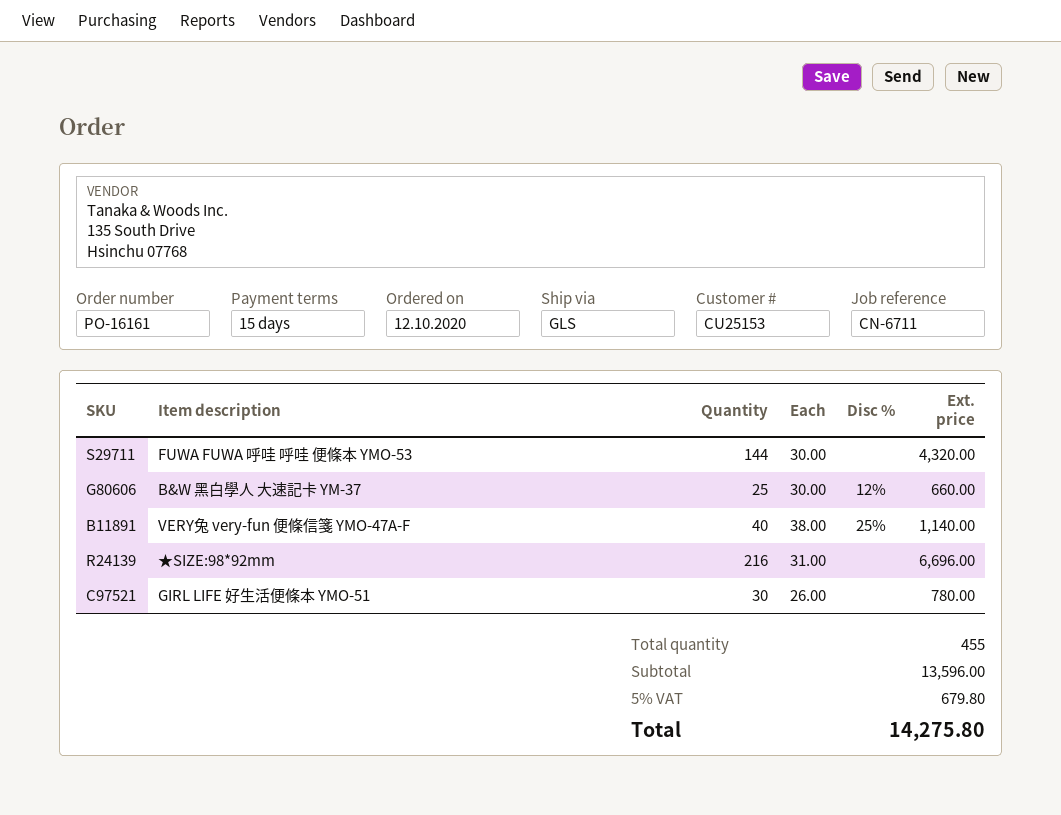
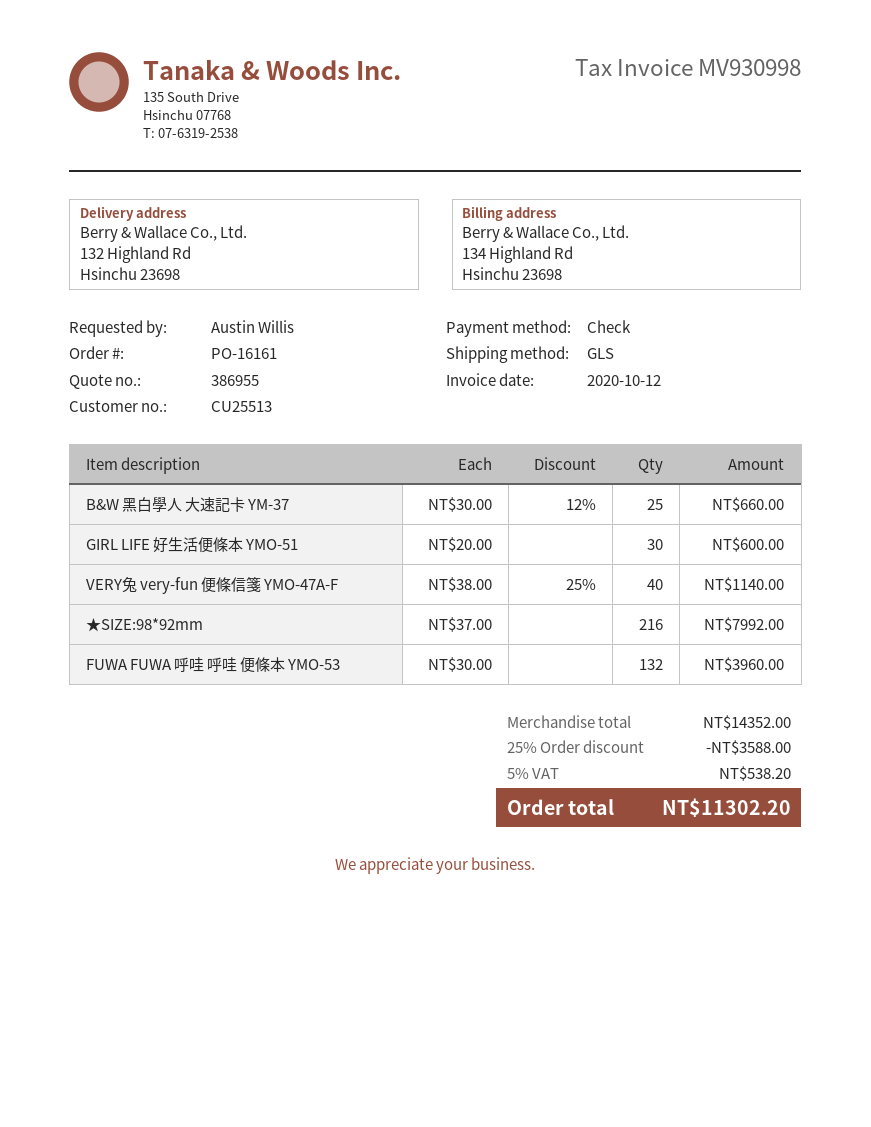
customer number: CU25153 -> CU25513
FUWA FUWA 呼哇 呼哇 便條本 YMO-53: 144 x 30.00 = 4320.00 -> 132 x 30.00 = 3960.00
★SIZE:98*92mm: 216 x 31.00 = 6696.00 -> 216 x 37.00 = 7992.00
GIRL LIFE 好生活便條本 YMO-51: 30 x 26.00 = 780.00 -> 30 x 20.00 = 600.00
subtotal: 13596.00 -> 14352.00
discount: none -> 25% = 3588.00
tax: 5% = 679.80 -> 5% = 538.20
total: 14275.80 -> 11302.20

